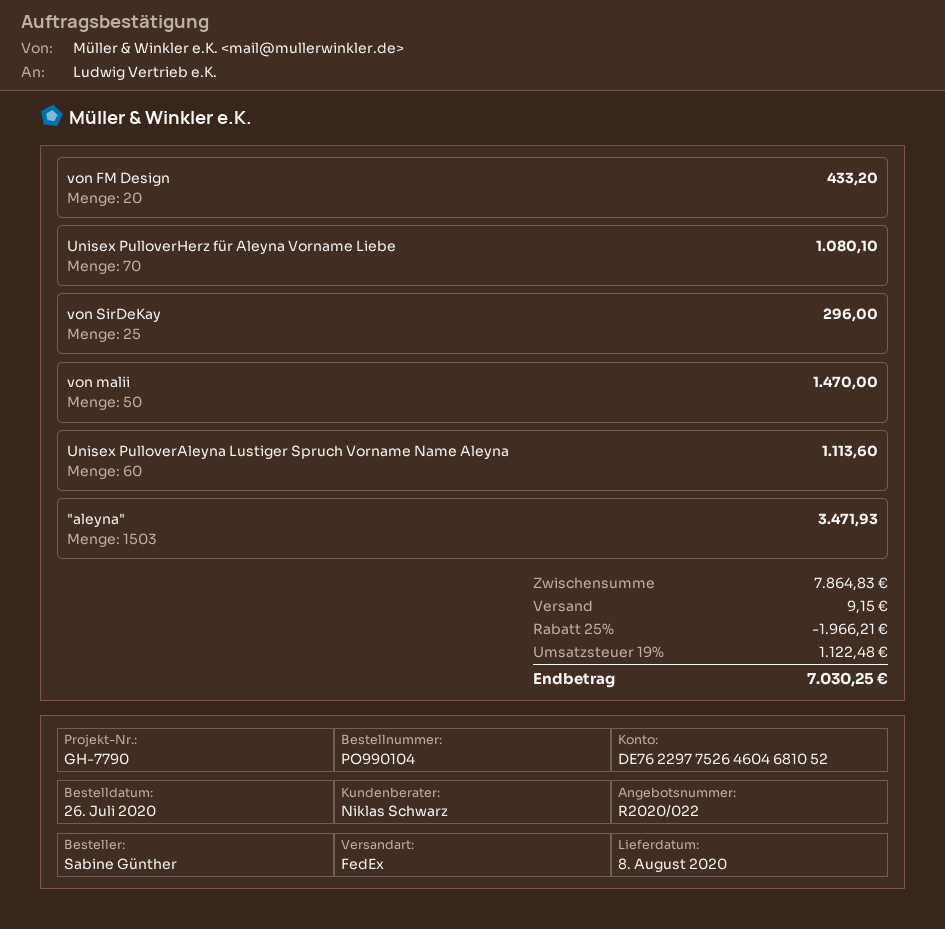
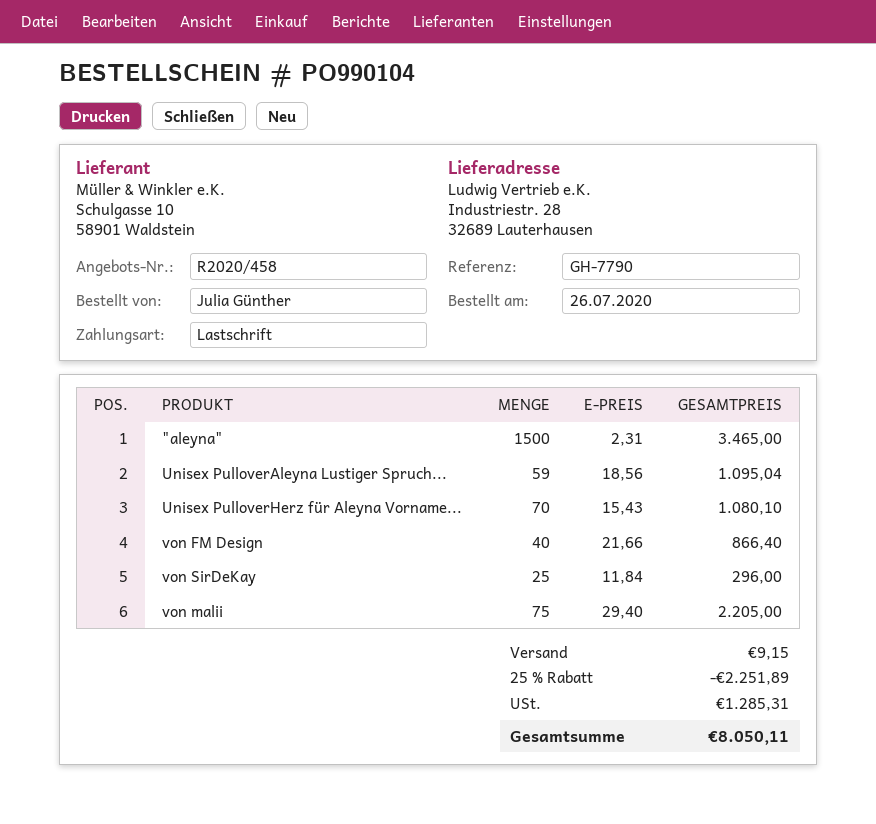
quote number: R2020/022 -> R2020/458
ordered by: Sabine Günther -> Julia Günther
von FM Design: 20 for 433.20 -> 40 for 866.40
von malii: 50 for 1470.00 -> 75 for 2205.00
Unisex PulloverAleyna Lustiger Spruch Vorname Name Aleyna: 60 for 1113.60 -> 59 for 1095.04
"aleyna": 1503 for 3471.93 -> 1500 for 3465.00
discount: 25% = 1966.21 -> 25% = 2251.89
tax: 1122.48 -> 1285.31
total: 7030.25 -> 8050.11

